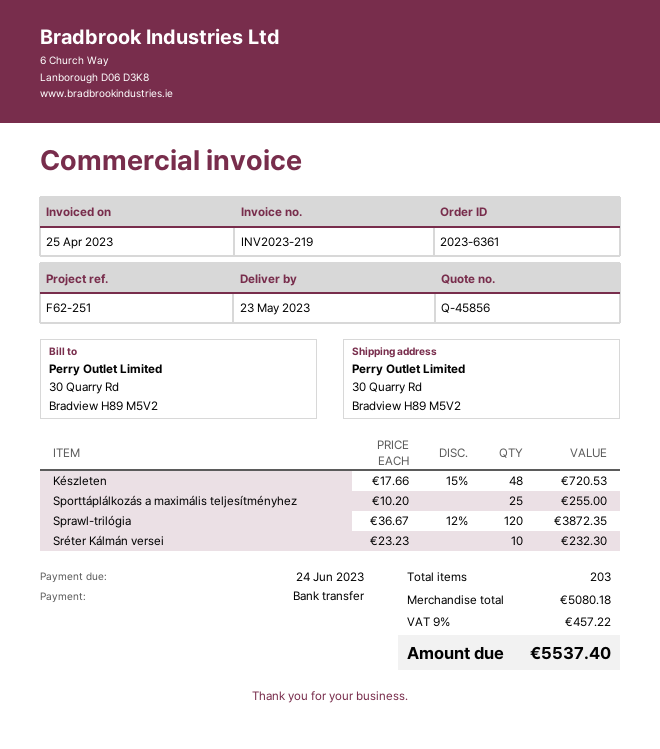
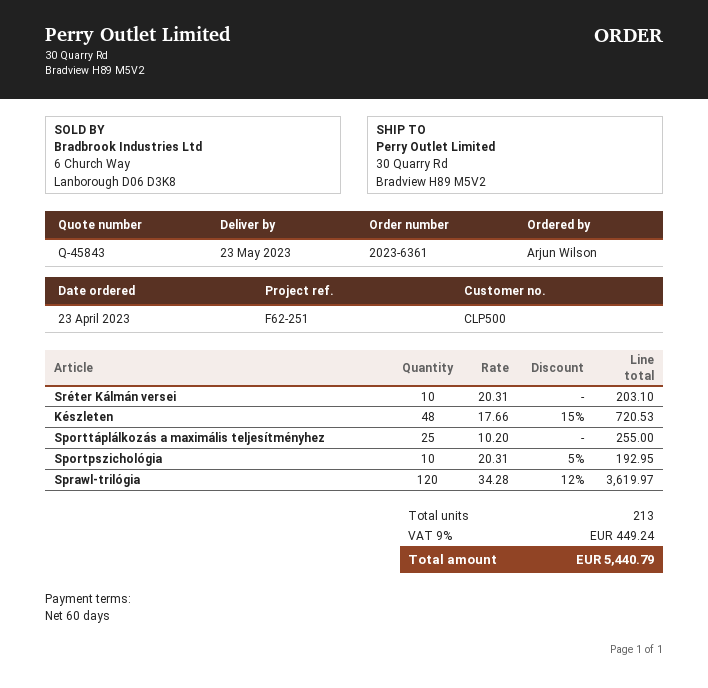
quote number: Q-45856 -> Q-45843
Sprawl-trilógia: 120 x 36.67 - 12% = 3872.35 -> 120 x 34.28 - 12% = 3619.97
Sréter Kálmán versei: 10 x 23.23 = 232.30 -> 10 x 20.31 = 203.10
Sportpszichológia: none -> 10 x 20.31 - 5% = 192.95
total quantity: 203 -> 213
tax: 9% = 457.22 -> 9% = 449.24
total: 5537.40 -> 5440.79

